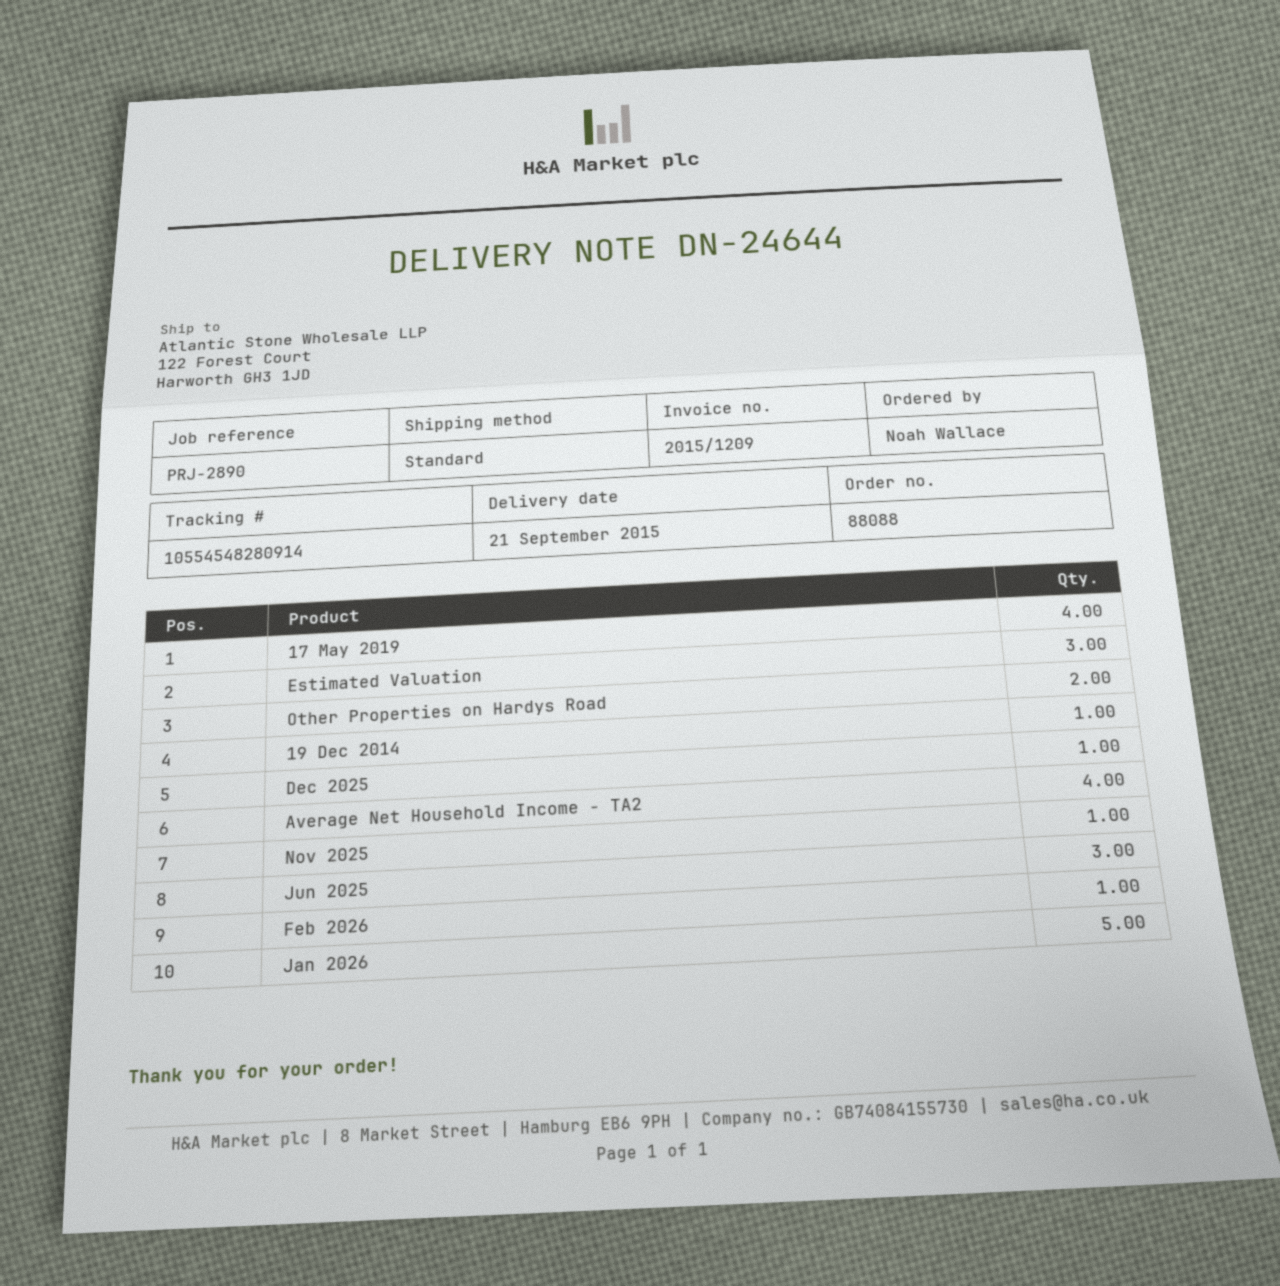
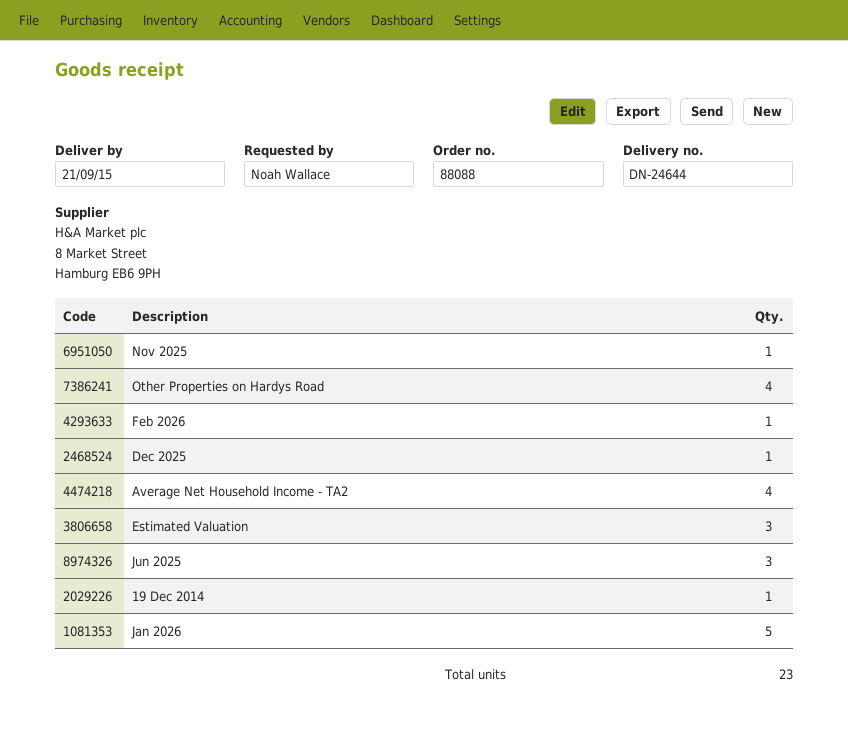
17 May 2019: 4 -> none
Other Properties on Hardys Road: 2 -> 4

